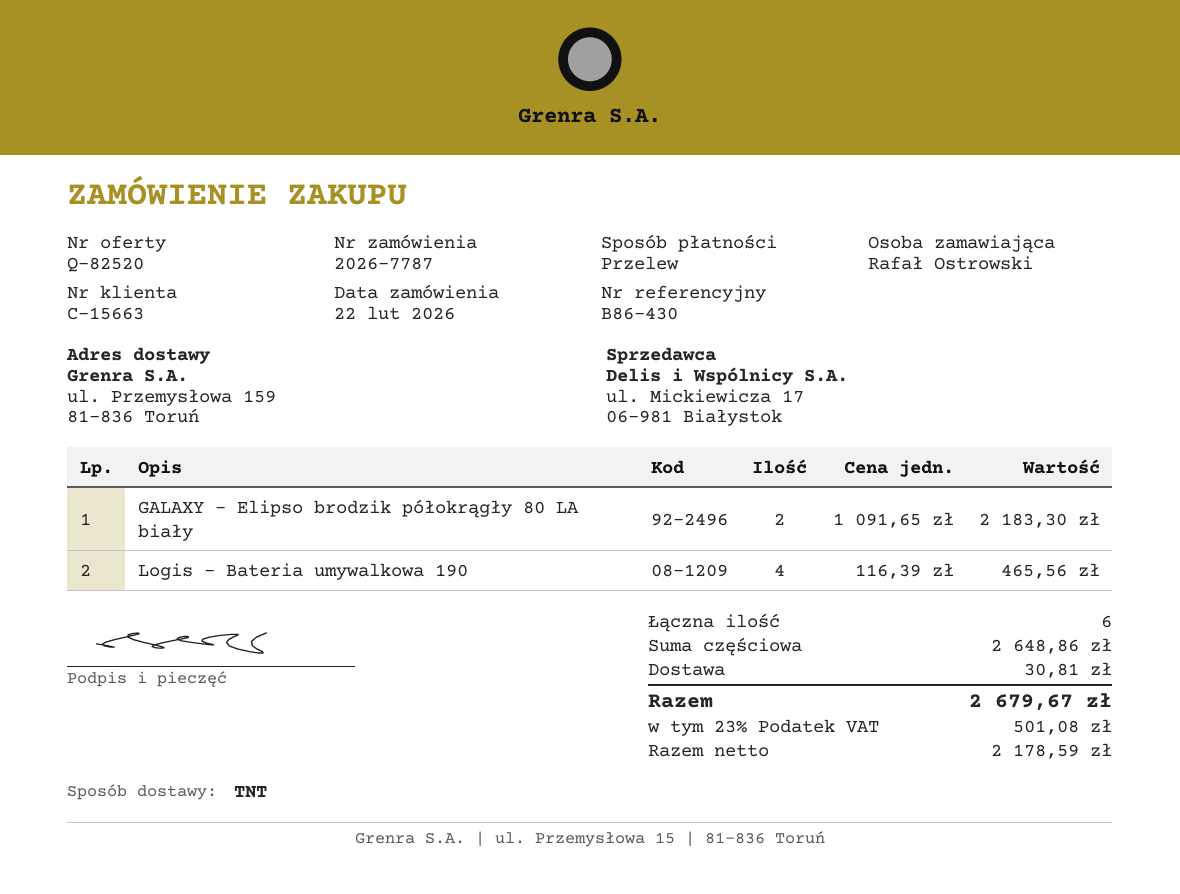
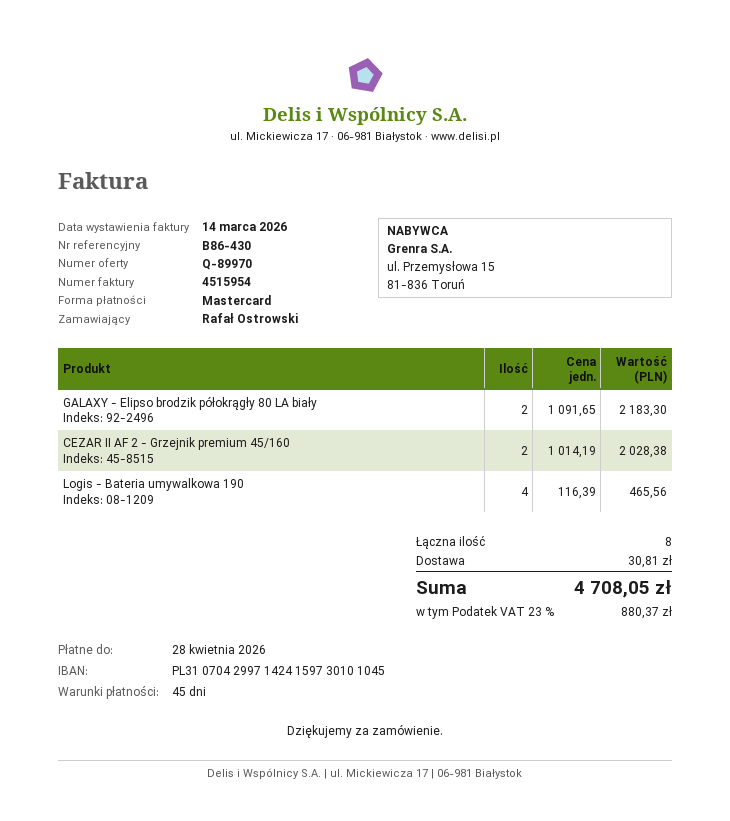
quote number: Q-82520 -> Q-89970
payment method: bank transfer -> Mastercard
CEZAR II AF 2 - Grzejnik premium 45/160: none -> 2 x 1014.19 = 2028.38
total quantity: 6 -> 8
tax: 23% = 501.08 -> 23% = 880.37
total: 2679.67 -> 4708.05

